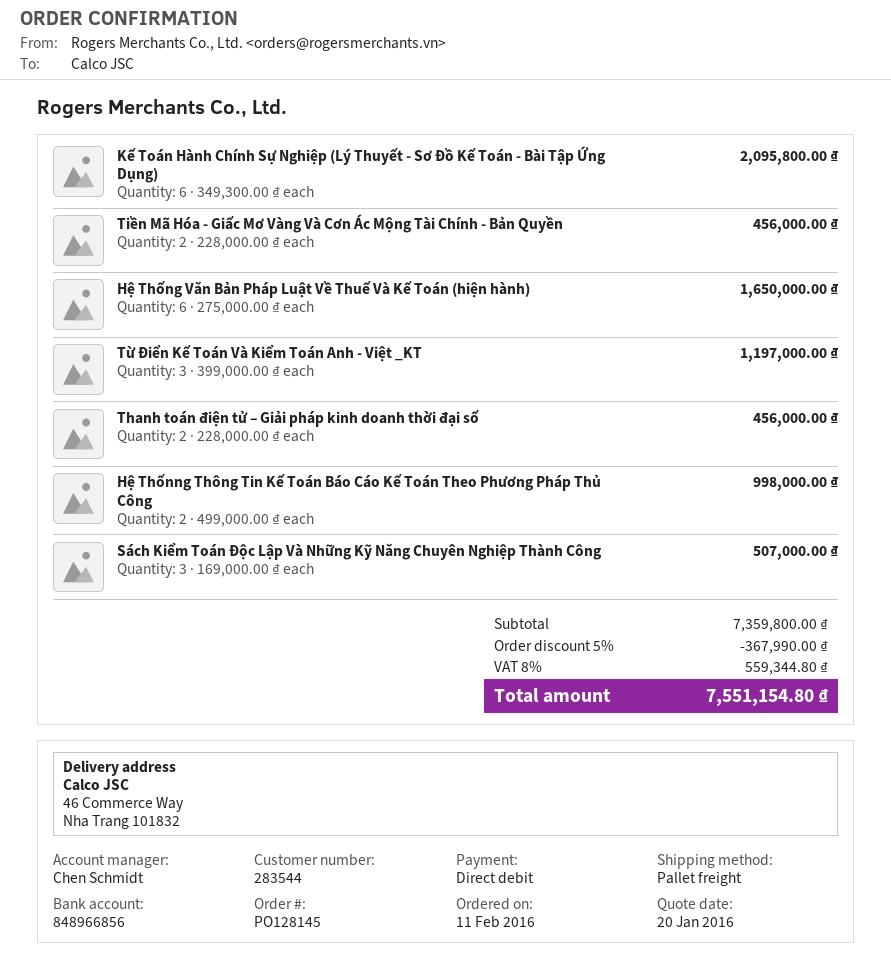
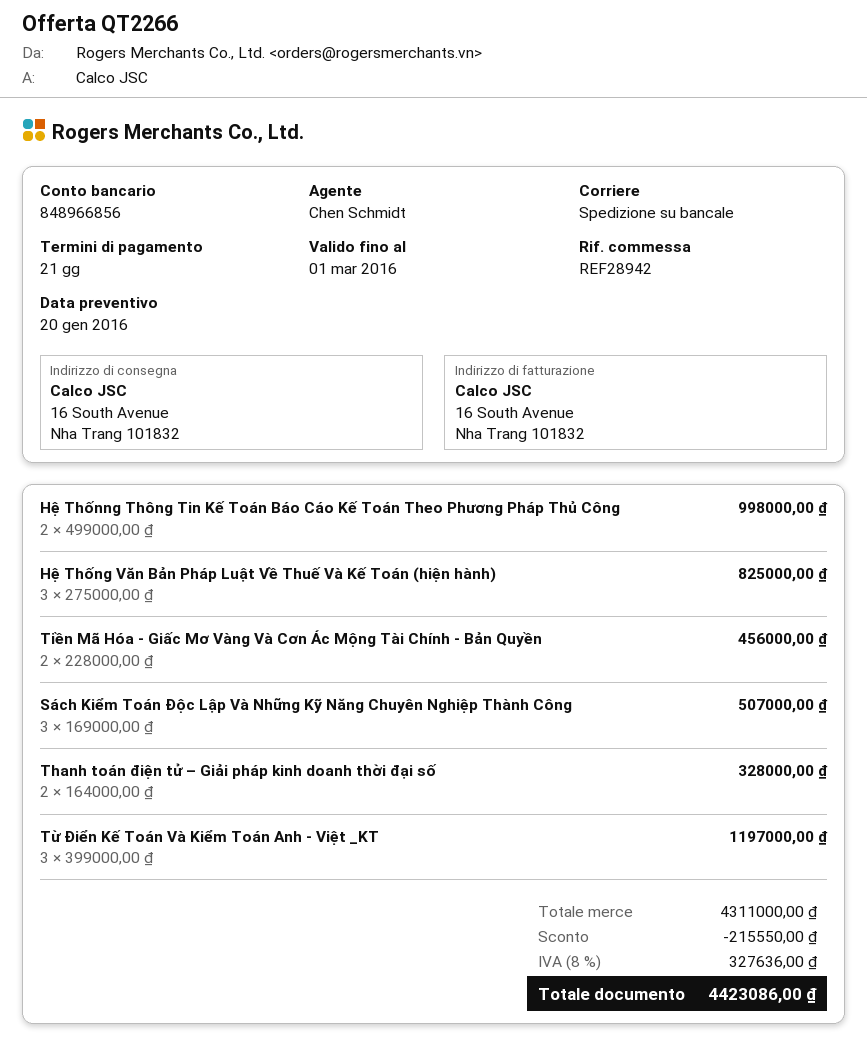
ship to: 46 Commerce Way, Nha Trang 101832 -> 16 South Avenue, Nha Trang 101832
Kế Toán Hành Chính Sự Nghiệp (Lý Thuyết - Sơ Đồ Kế Toán - Bài Tập Ứng Dụng): 6 x 349300.00 = 2095800.00 -> none
Hệ Thống Văn Bản Pháp Luật Về Thuế Và Kế Toán (hiện hành): 6 x 275000.00 = 1650000.00 -> 3 x 275000.00 = 825000.00
Thanh toán điện tử – Giải pháp kinh doanh thời đại số: 2 x 228000.00 = 456000.00 -> 2 x 164000.00 = 328000.00
subtotal: 7359800.00 -> 4311000.00
discount: 367990.00 -> 215550.00
tax: 8% = 559344.80 -> 8% = 327636.00
total: 7551154.80 -> 4423086.00

